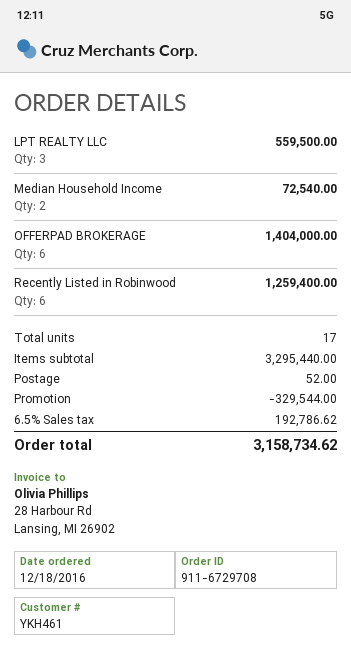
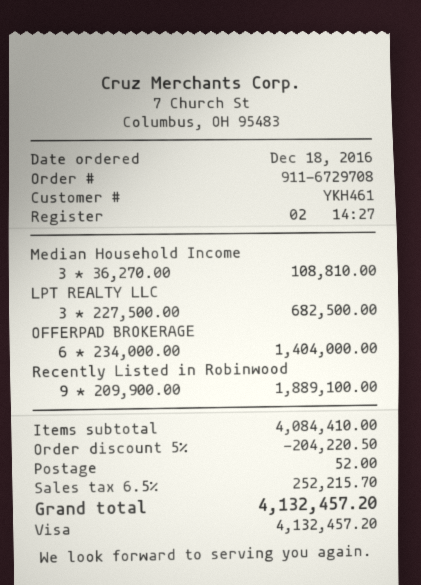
LPT REALTY LLC: 3 for 559500.00 -> 3 for 682500.00
Median Household Income: 2 for 72540.00 -> 3 for 108810.00
Recently Listed in Robinwood: 6 for 1259400.00 -> 9 for 1889100.00
subtotal: 3295440.00 -> 4084410.00
discount: 329544.00 -> 204220.50
tax: 6.5% = 192786.62 -> 6.5% = 252215.70
total: 3158734.62 -> 4132457.20

